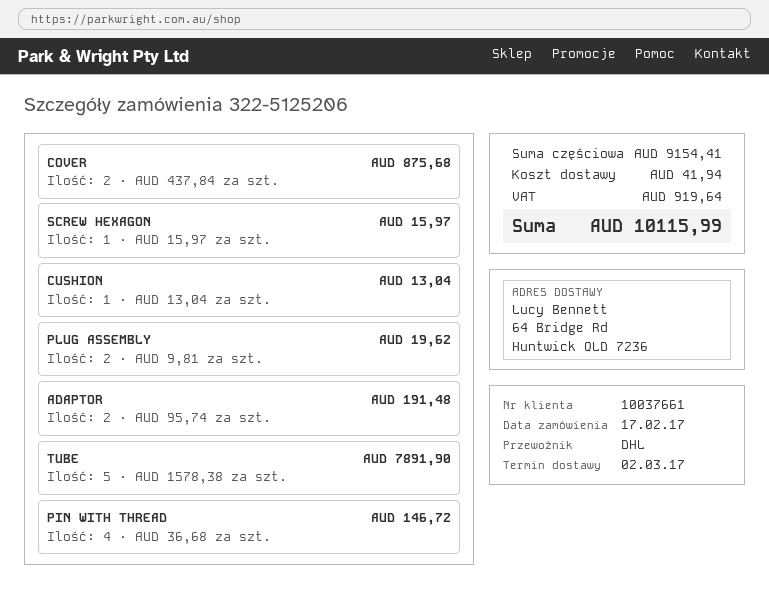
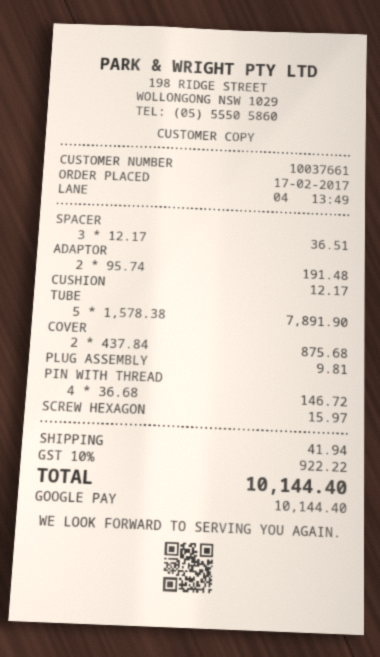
CUSHION: 1 x 13.04 = 13.04 -> 1 x 12.17 = 12.17
PLUG ASSEMBLY: 2 x 9.81 = 19.62 -> 1 x 9.81 = 9.81
SPACER: none -> 3 x 12.17 = 36.51
tax: 919.64 -> 922.22
total: 10115.99 -> 10144.40

